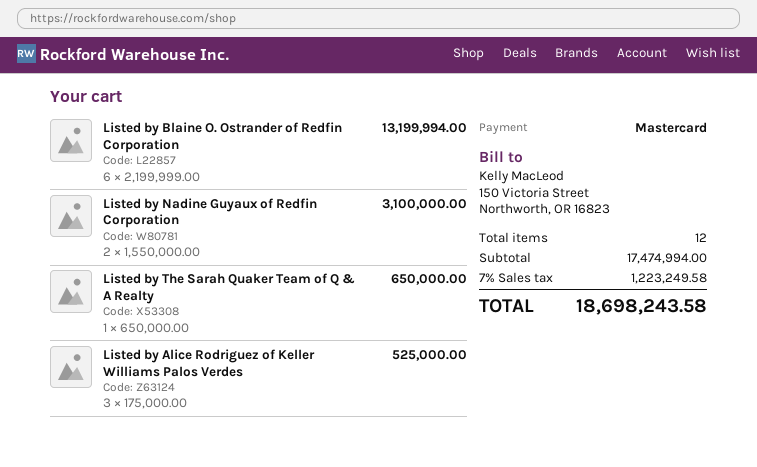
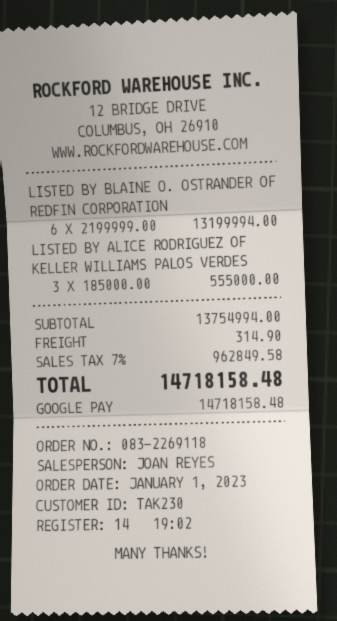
payment method: Mastercard -> Google Pay
Listed by Nadine Guyaux of Redfin Corporation: 2 x 1550000.00 = 3100000.00 -> none
Listed by The Sarah Quaker Team of Q & A Realty: 1 x 650000.00 = 650000.00 -> none
Listed by Alice Rodriguez of Keller Williams Palos Verdes: 3 x 175000.00 = 525000.00 -> 3 x 185000.00 = 555000.00
subtotal: 17474994.00 -> 13754994.00
shipping: none -> 314.90
tax: 7% = 1223249.58 -> 7% = 962849.58
total: 18698243.58 -> 14718158.48

